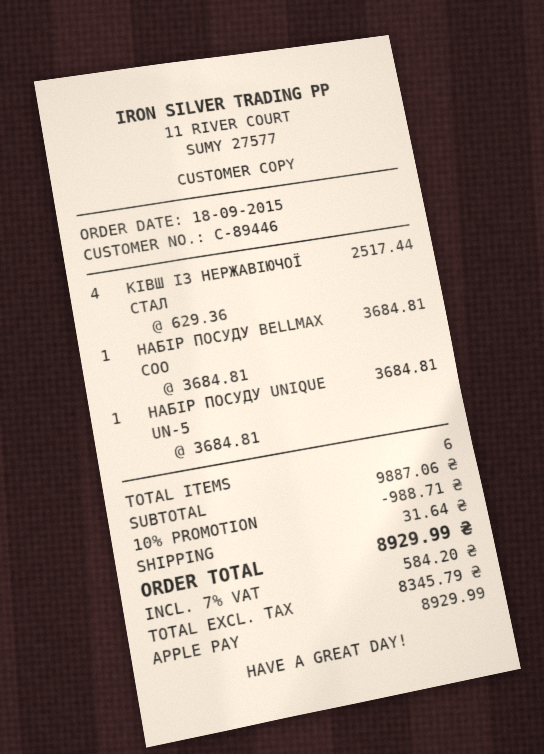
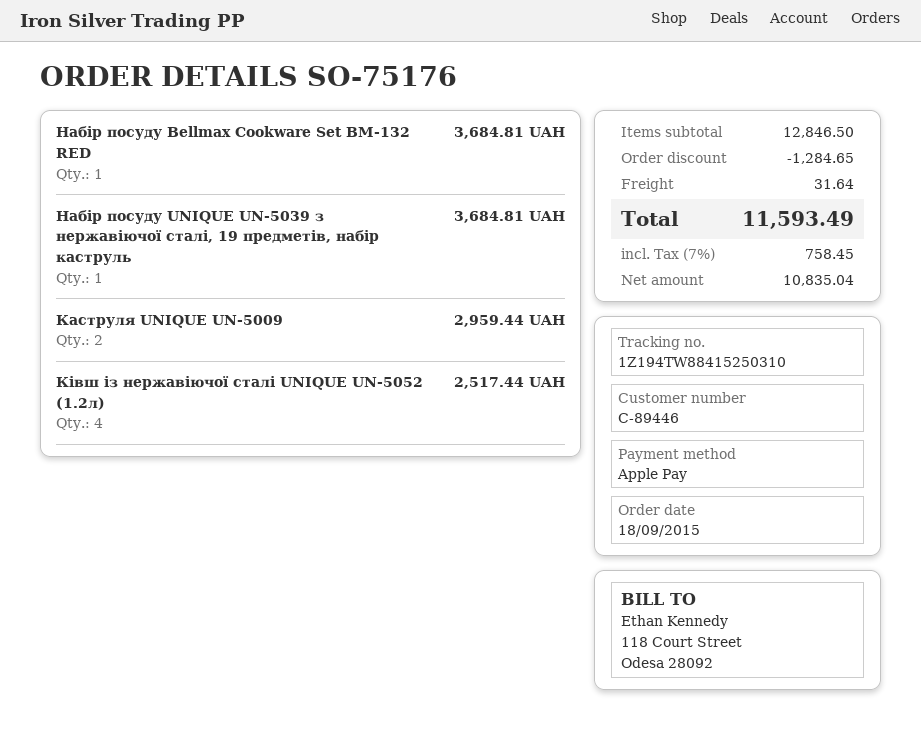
Каструля UNIQUE UN-5009: none -> 2 for 2959.44
subtotal: 9887.06 -> 12846.50
discount: 988.71 -> 1284.65
net: 8345.79 -> 10835.04
tax: 7% = 584.20 -> 7% = 758.45
total: 8929.99 -> 11593.49

